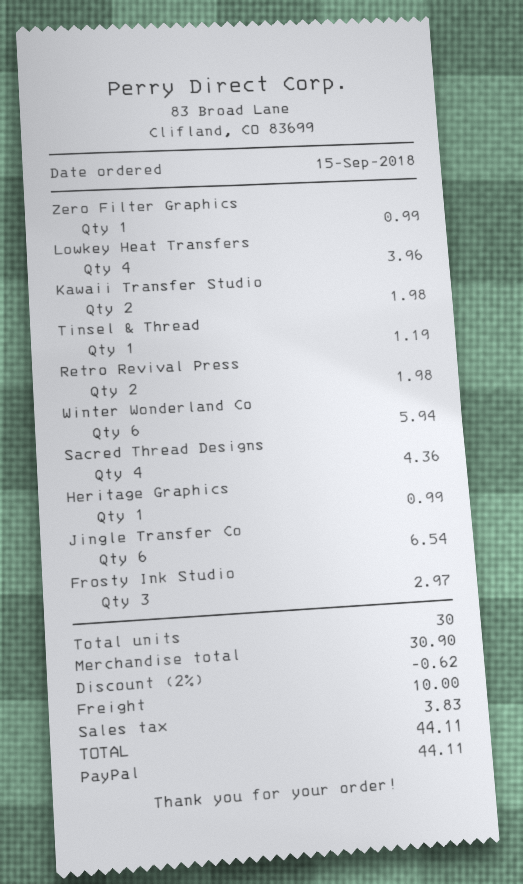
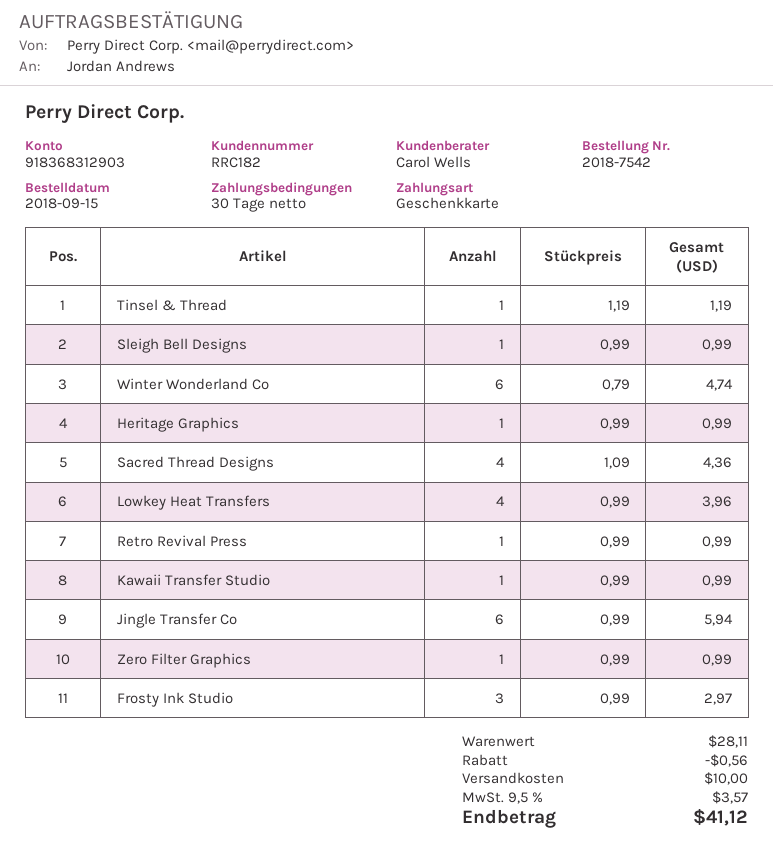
payment method: PayPal -> gift card
Kawaii Transfer Studio: 2 for 1.98 -> 1 for 0.99
Retro Revival Press: 2 for 1.98 -> 1 for 0.99
Winter Wonderland Co: 6 for 5.94 -> 6 for 4.74
Jingle Transfer Co: 6 for 6.54 -> 6 for 5.94
Sleigh Bell Designs: none -> 1 for 0.99
subtotal: 30.90 -> 28.11
discount: 0.62 -> 0.56
tax: 3.83 -> 3.57
total: 44.11 -> 41.12

